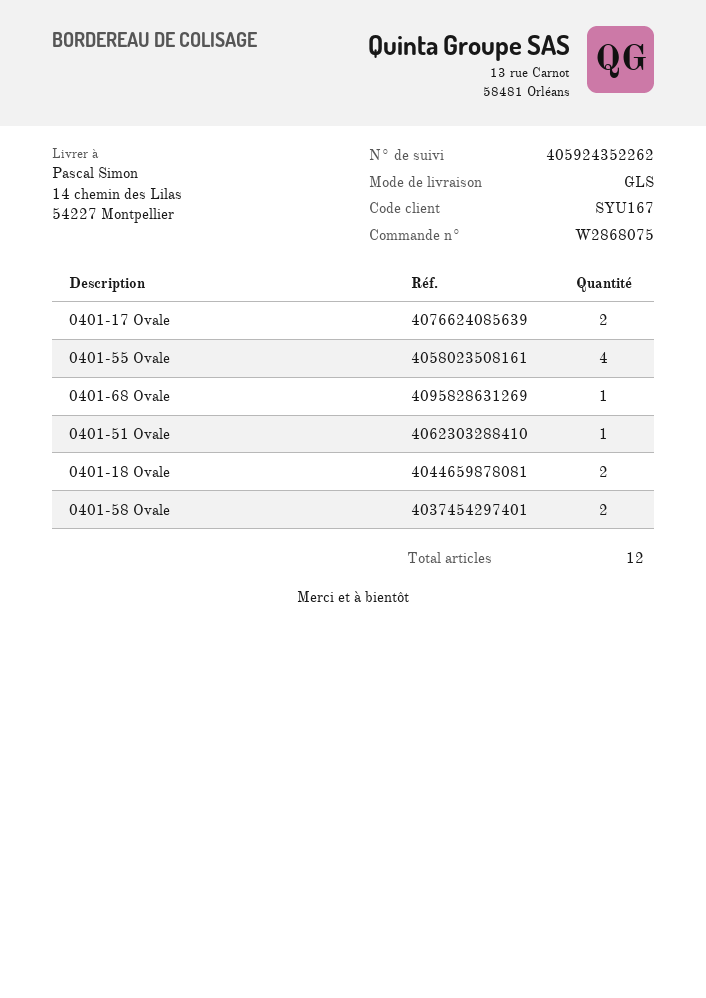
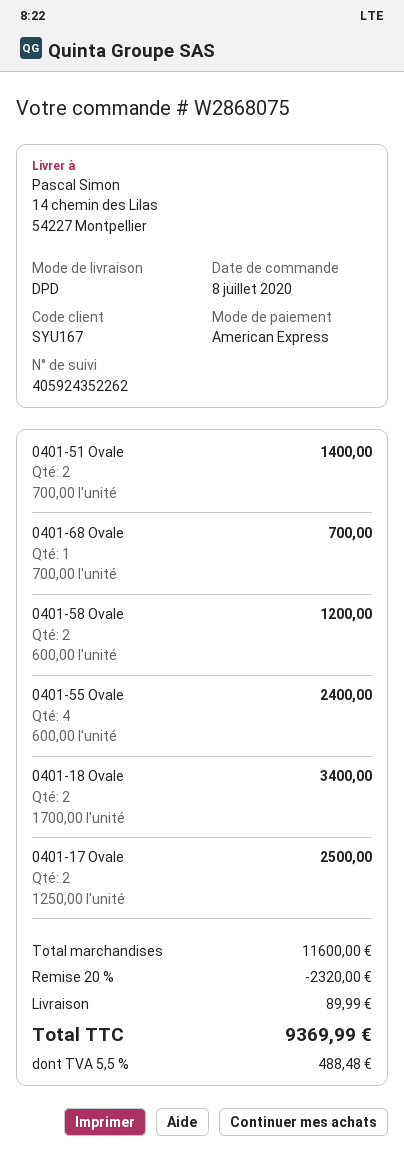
shipping method: GLS -> DPD
0401-51 Ovale: 1 -> 2

